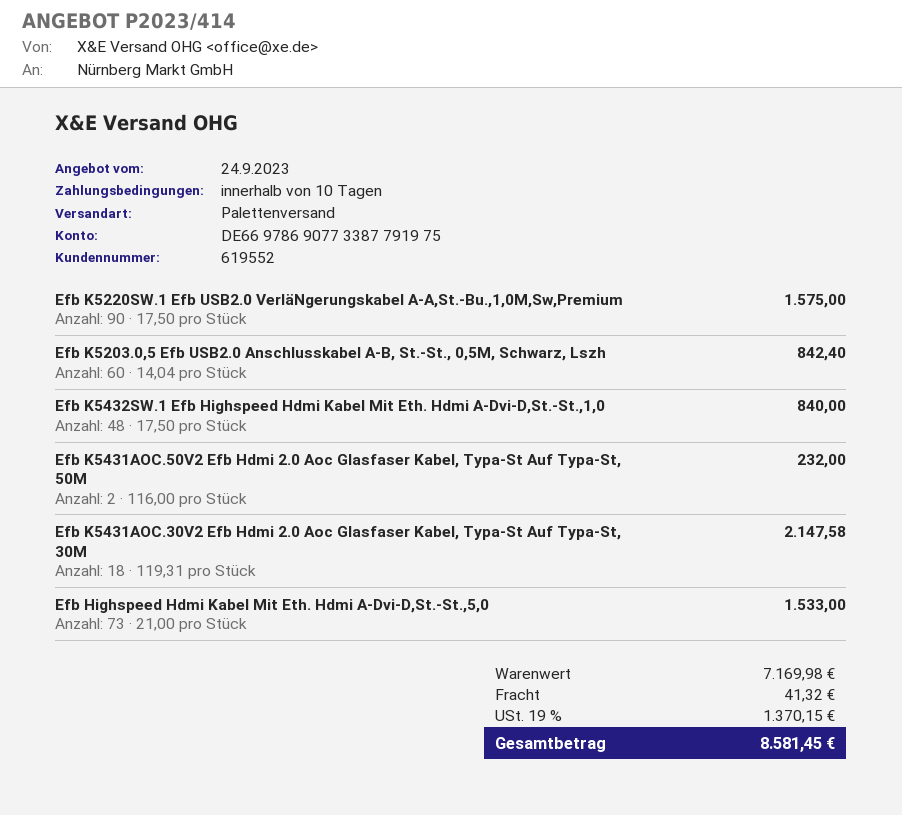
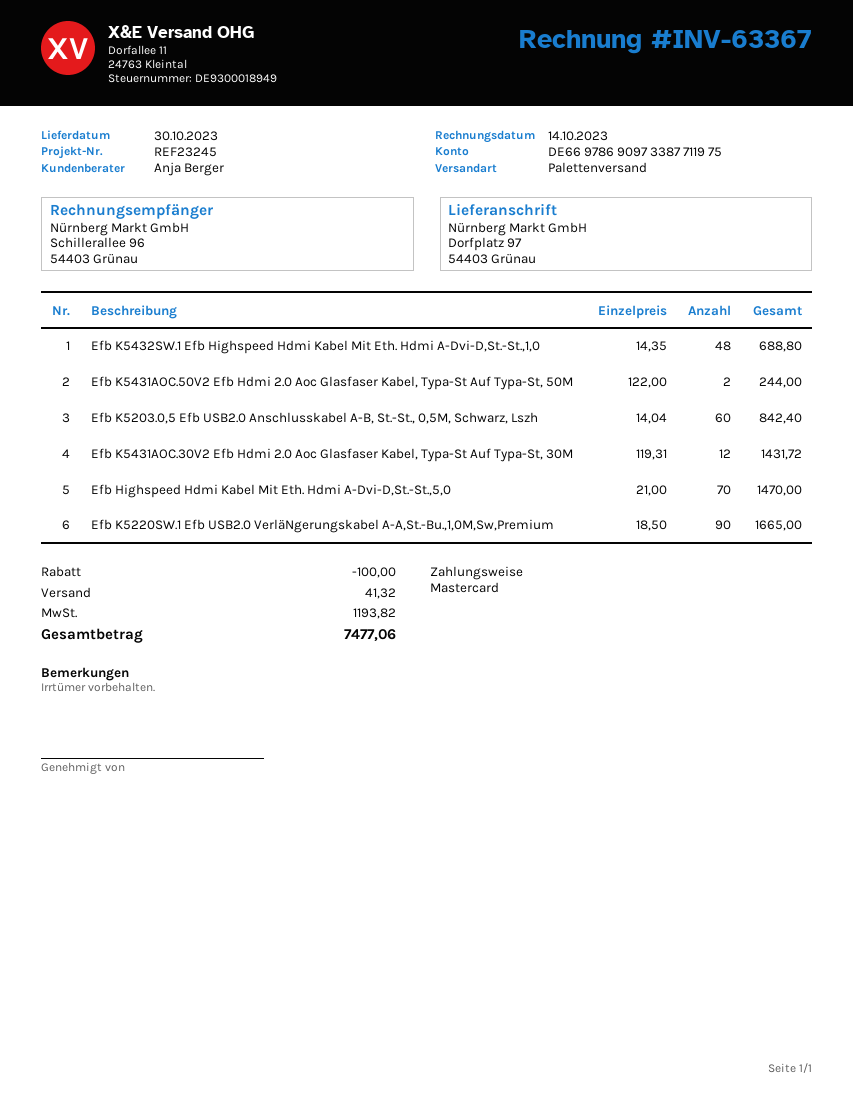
bank account: DE66978690773387791975 -> DE66978690973387711975
Efb K5220SW.1 Efb USB2.0 VerläNgerungskabel A-A,St.-Bu.,1,0M,Sw,Premium: 90 x 17.50 = 1575.00 -> 90 x 18.50 = 1665.00
Efb K5432SW.1 Efb Highspeed Hdmi Kabel Mit Eth. Hdmi A-Dvi-D,St.-St.,1,0: 48 x 17.50 = 840.00 -> 48 x 14.35 = 688.80
Efb K5431AOC.50V2 Efb Hdmi 2.0 Aoc Glasfaser Kabel, Typa-St Auf Typa-St, 50M: 2 x 116.00 = 232.00 -> 2 x 122.00 = 244.00
Efb K5431AOC.30V2 Efb Hdmi 2.0 Aoc Glasfaser Kabel, Typa-St Auf Typa-St, 30M: 18 x 119.31 = 2147.58 -> 12 x 119.31 = 1431.72
Efb Highspeed Hdmi Kabel Mit Eth. Hdmi A-Dvi-D,St.-St.,5,0: 73 x 21.00 = 1533.00 -> 70 x 21.00 = 1470.00
discount: none -> 100.00
tax: 1370.15 -> 1193.82
total: 8581.45 -> 7477.06

